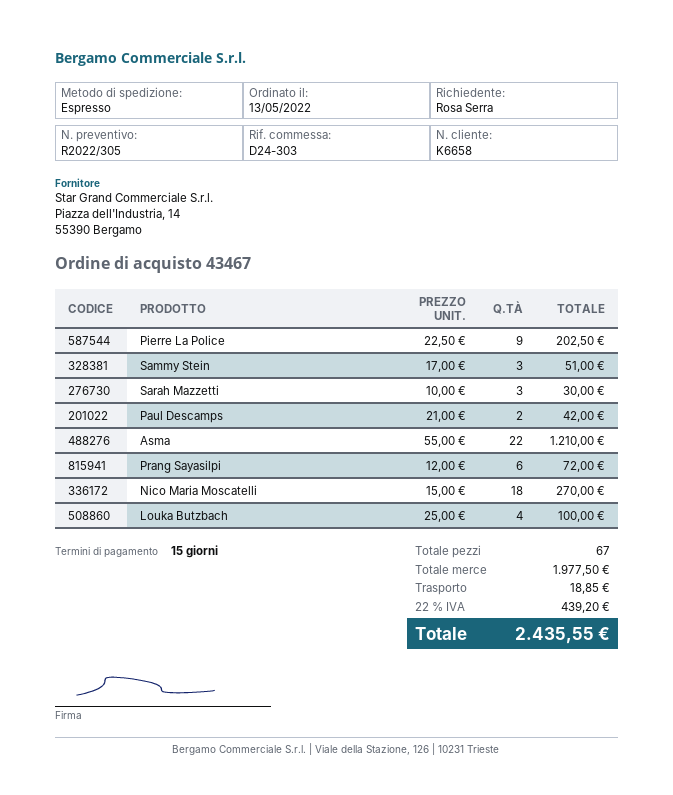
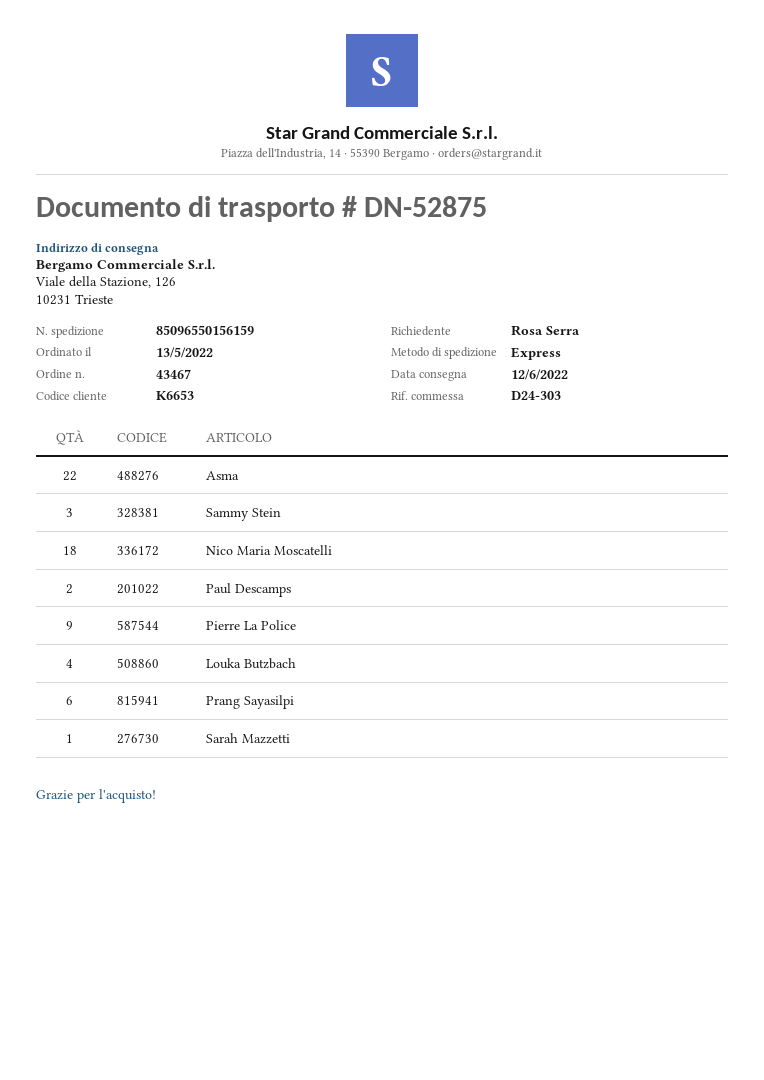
customer number: K6658 -> K6653
Sarah Mazzetti: 3 -> 1

